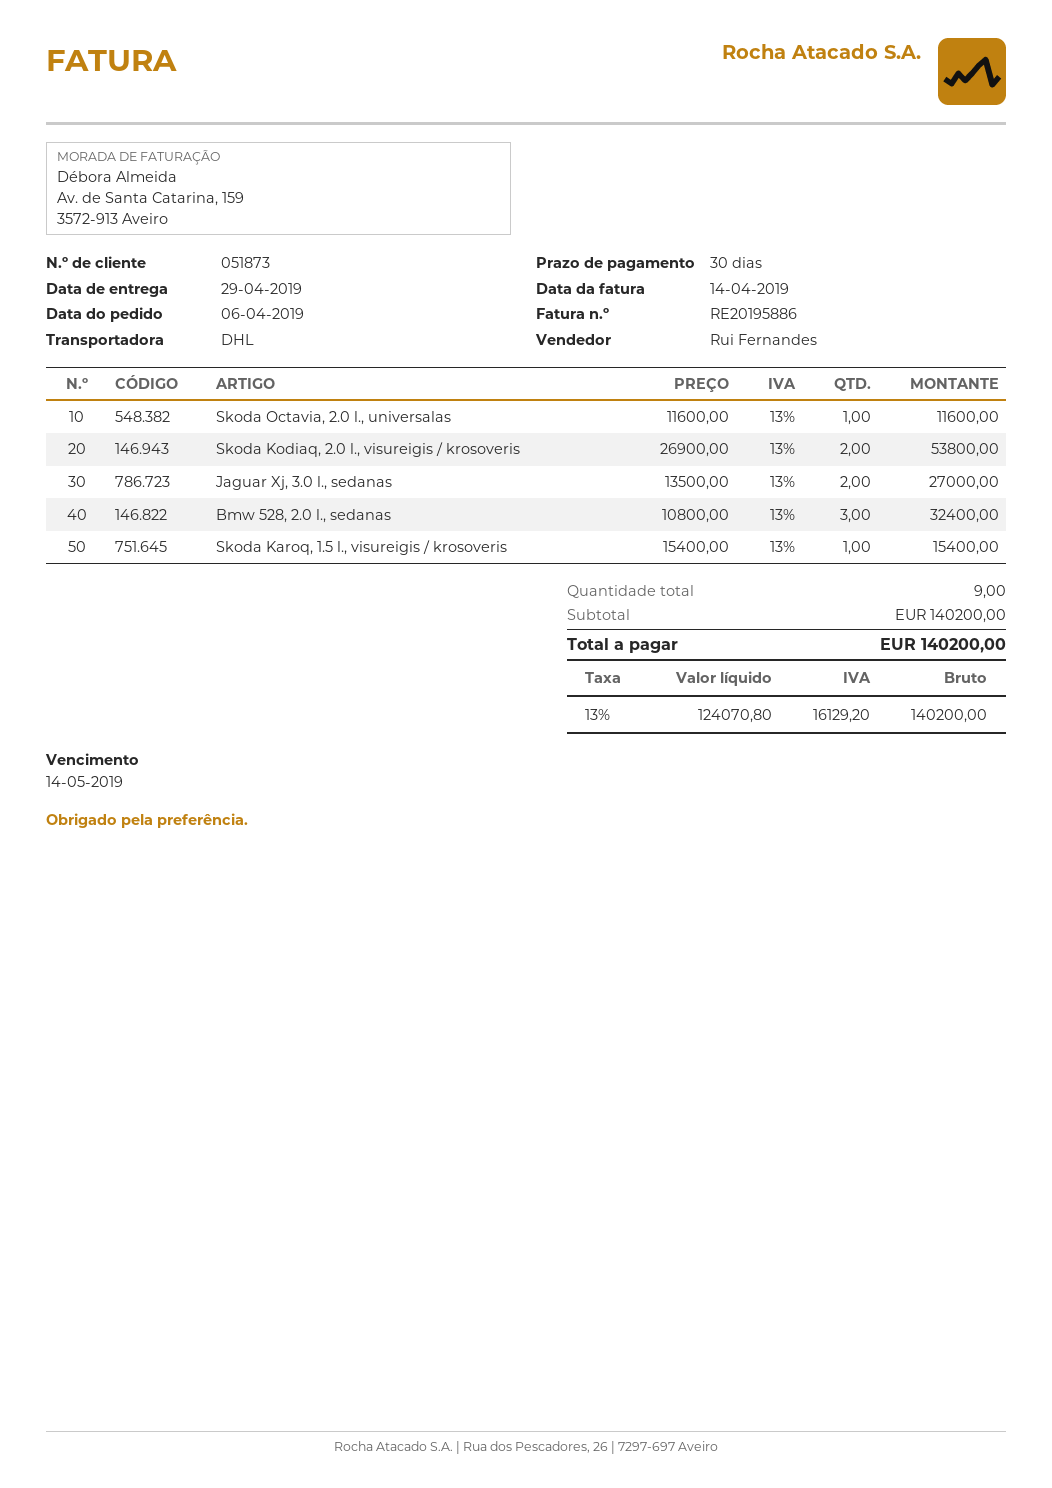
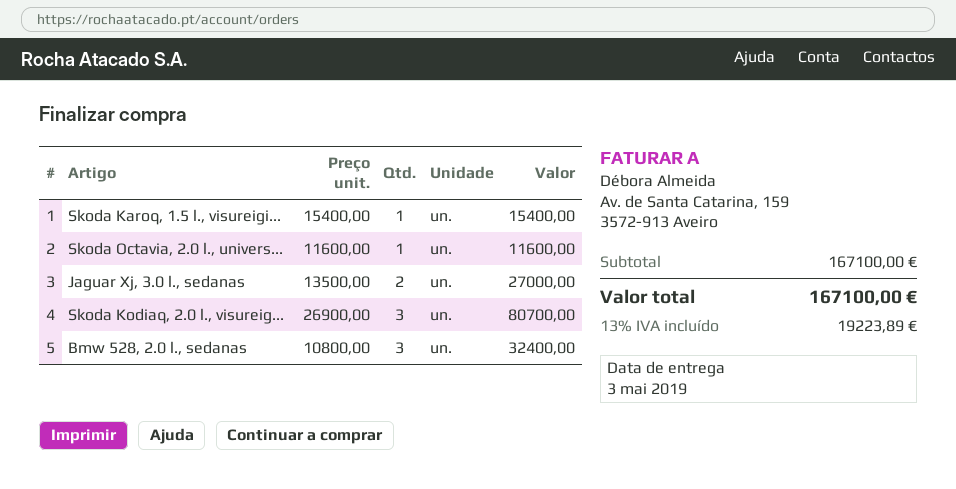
delivery date: 2019-04-29 -> 2019-05-03
Skoda Kodiaq, 2.0 l., visureigis / krosoveris: 2 x 26900.00 = 53800.00 -> 3 x 26900.00 = 80700.00
subtotal: 140200.00 -> 167100.00
tax: 13% = 16129.20 -> 13% = 19223.89
total: 140200.00 -> 167100.00

